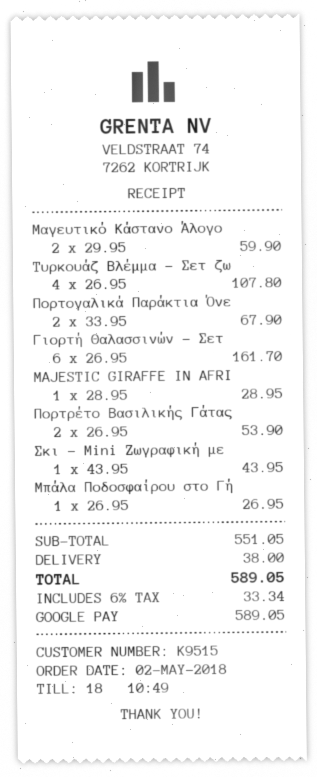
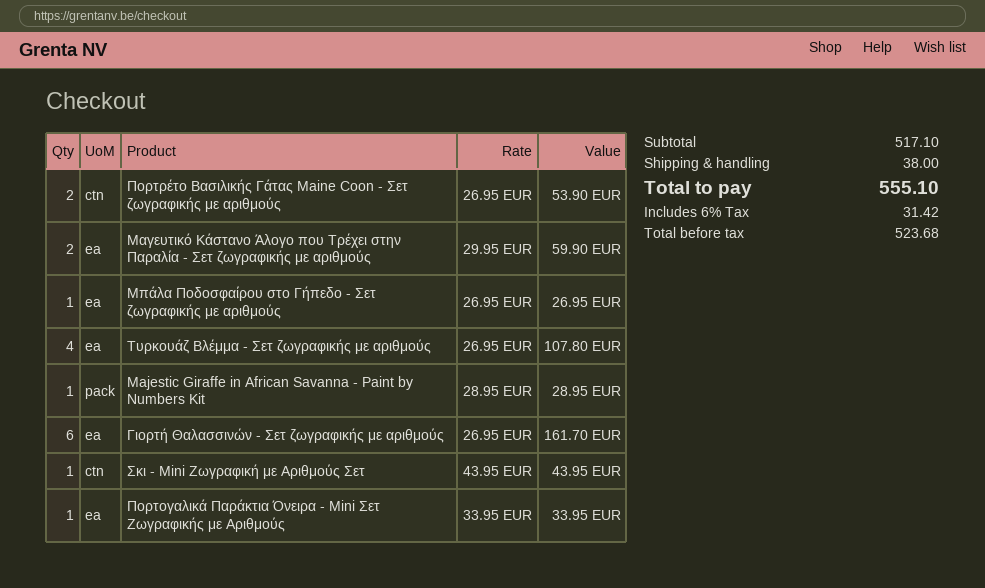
Πορτογαλικά Παράκτια Όνε: 2 x 33.95 = 67.90 -> 1 x 33.95 = 33.95
subtotal: 551.05 -> 517.10
tax: 6% = 33.34 -> 6% = 31.42
total: 589.05 -> 555.10

